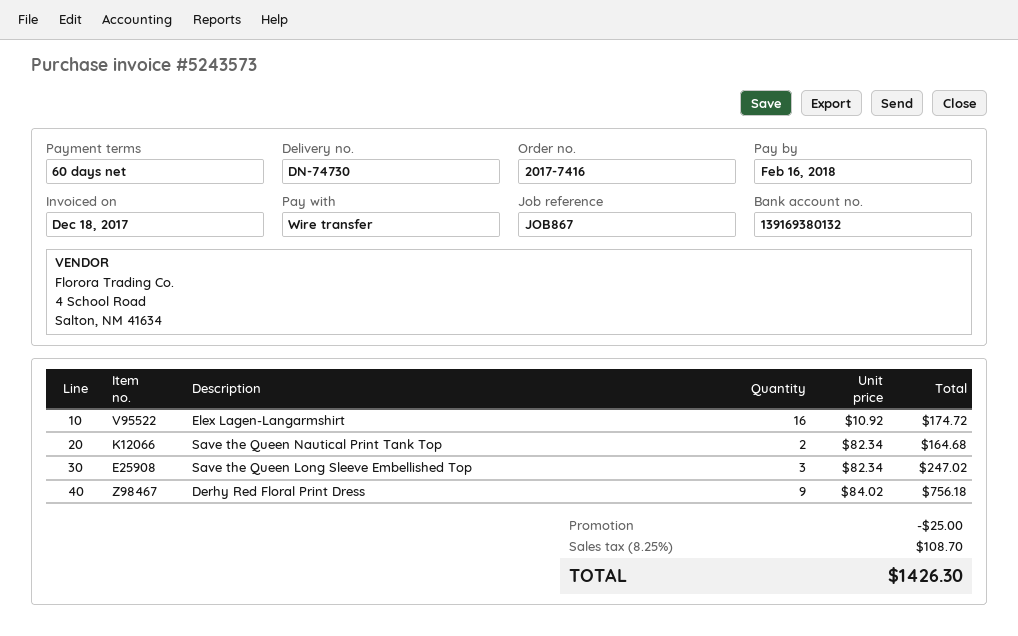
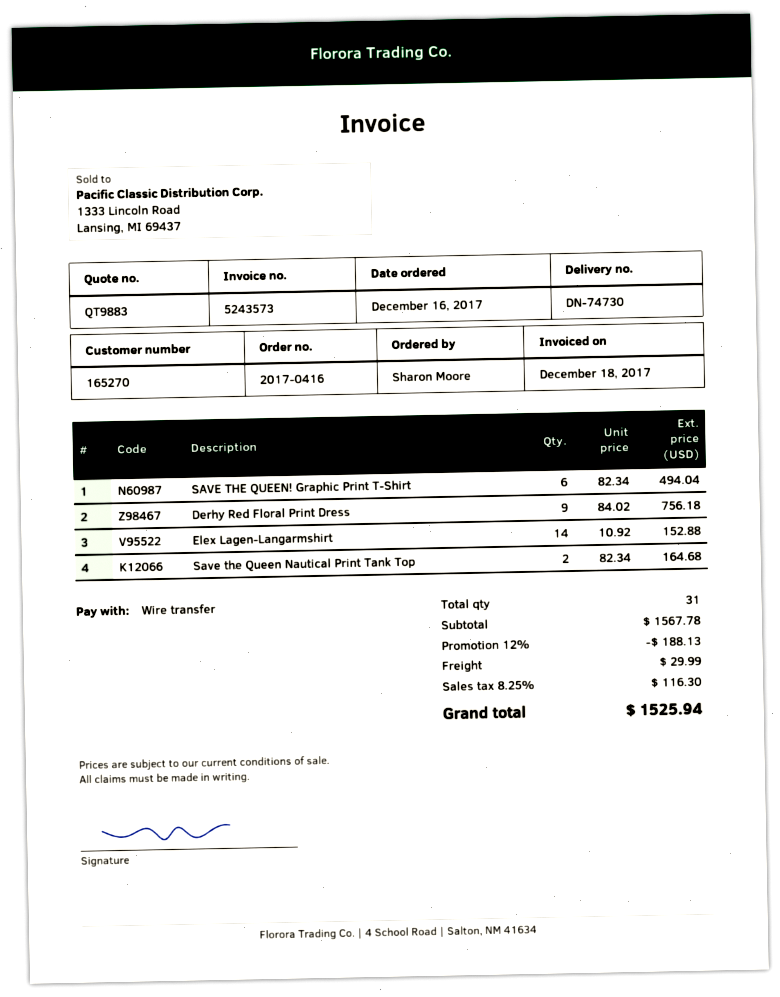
order number: 2017-7416 -> 2017-0416
Elex Lagen-Langarmshirt: 16 x 10.92 = 174.72 -> 14 x 10.92 = 152.88
Save the Queen Long Sleeve Embellished Top: 3 x 82.34 = 247.02 -> none
SAVE THE QUEEN! Graphic Print T-Shirt: none -> 6 x 82.34 = 494.04
discount: 25.00 -> 188.13
shipping: none -> 29.99
tax: 8.25% = 108.70 -> 8.25% = 116.30
total: 1426.30 -> 1525.94

